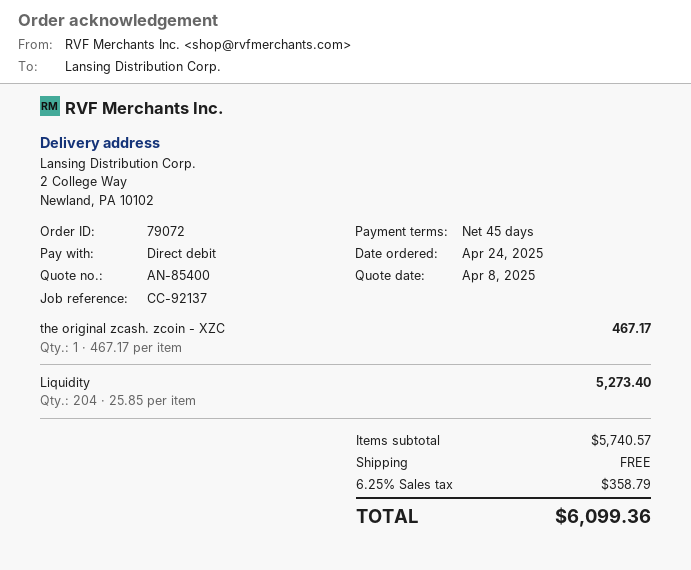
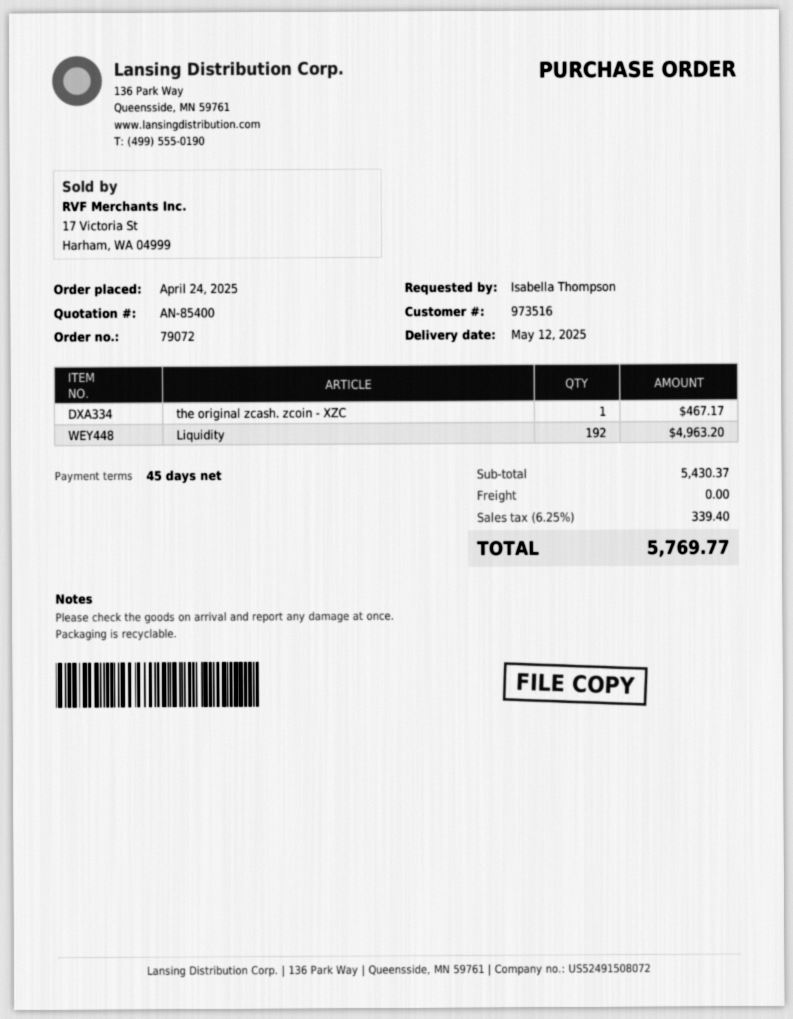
Liquidity: 204 for 5273.40 -> 192 for 4963.20
subtotal: 5740.57 -> 5430.37
tax: 6.25% = 358.79 -> 6.25% = 339.40
total: 6099.36 -> 5769.77

